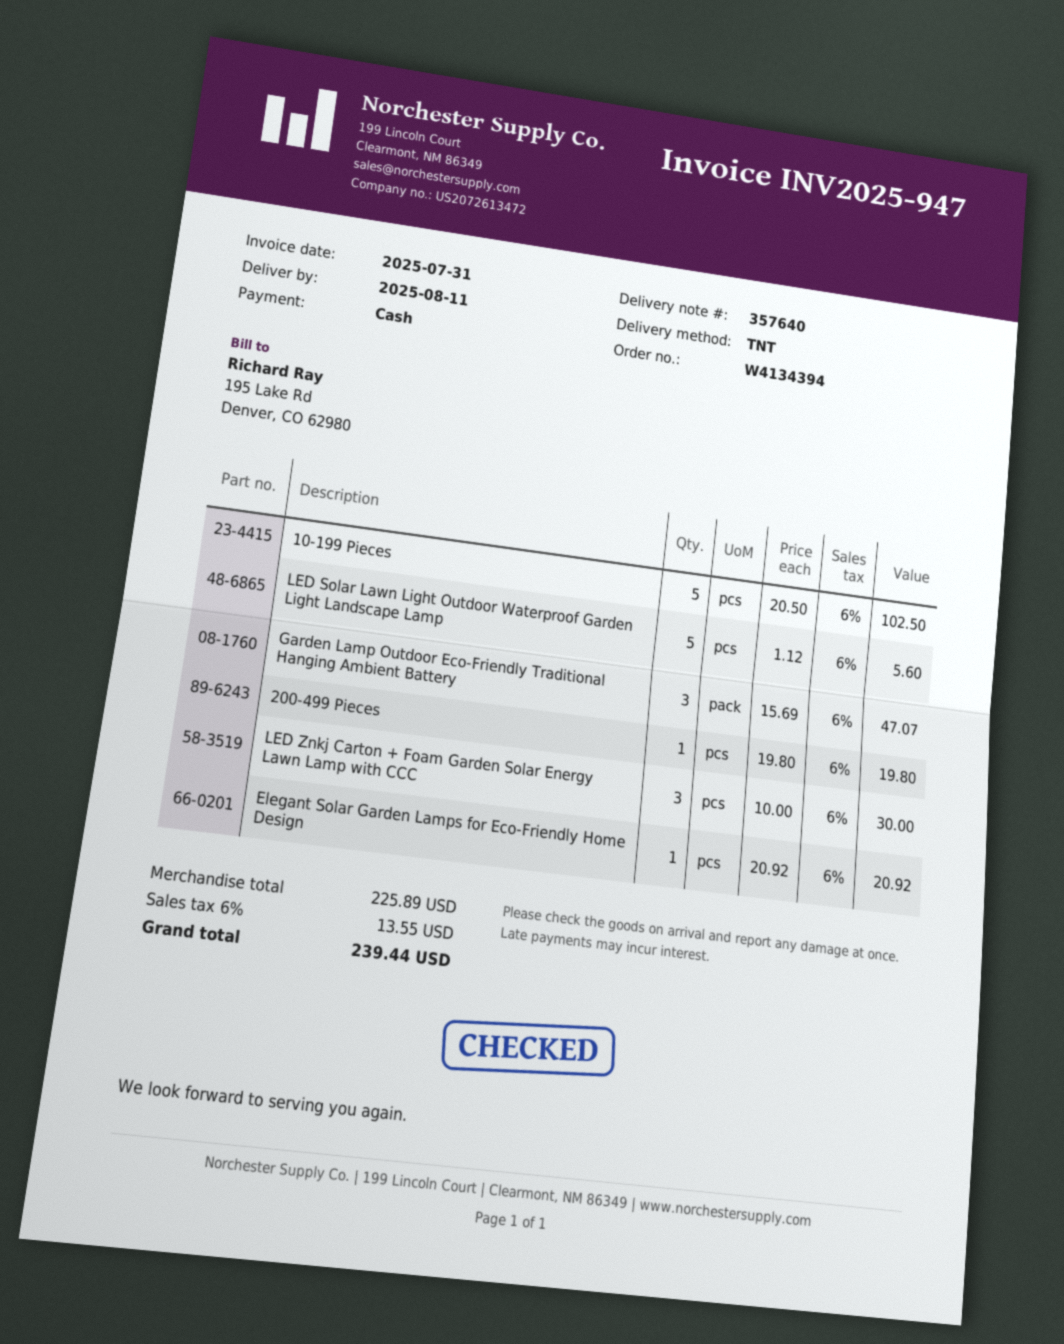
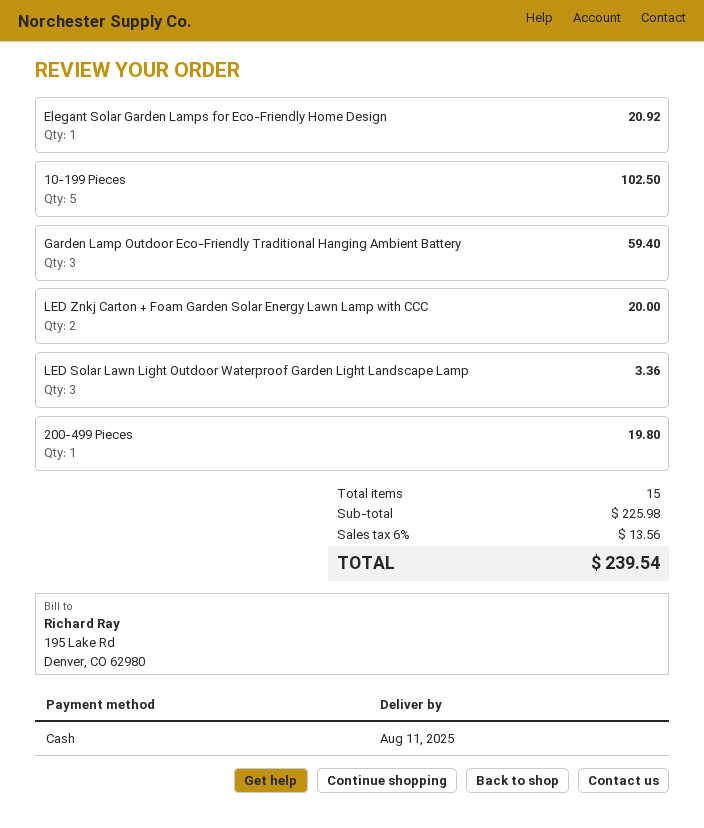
LED Solar Lawn Light Outdoor Waterproof Garden Light Landscape Lamp: 5 for 5.60 -> 3 for 3.36
Garden Lamp Outdoor Eco-Friendly Traditional Hanging Ambient Battery: 3 for 47.07 -> 3 for 59.40
LED Znkj Carton + Foam Garden Solar Energy Lawn Lamp with CCC: 3 for 30.00 -> 2 for 20.00
subtotal: 225.89 -> 225.98
tax: 6% = 13.55 -> 6% = 13.56
total: 239.44 -> 239.54

